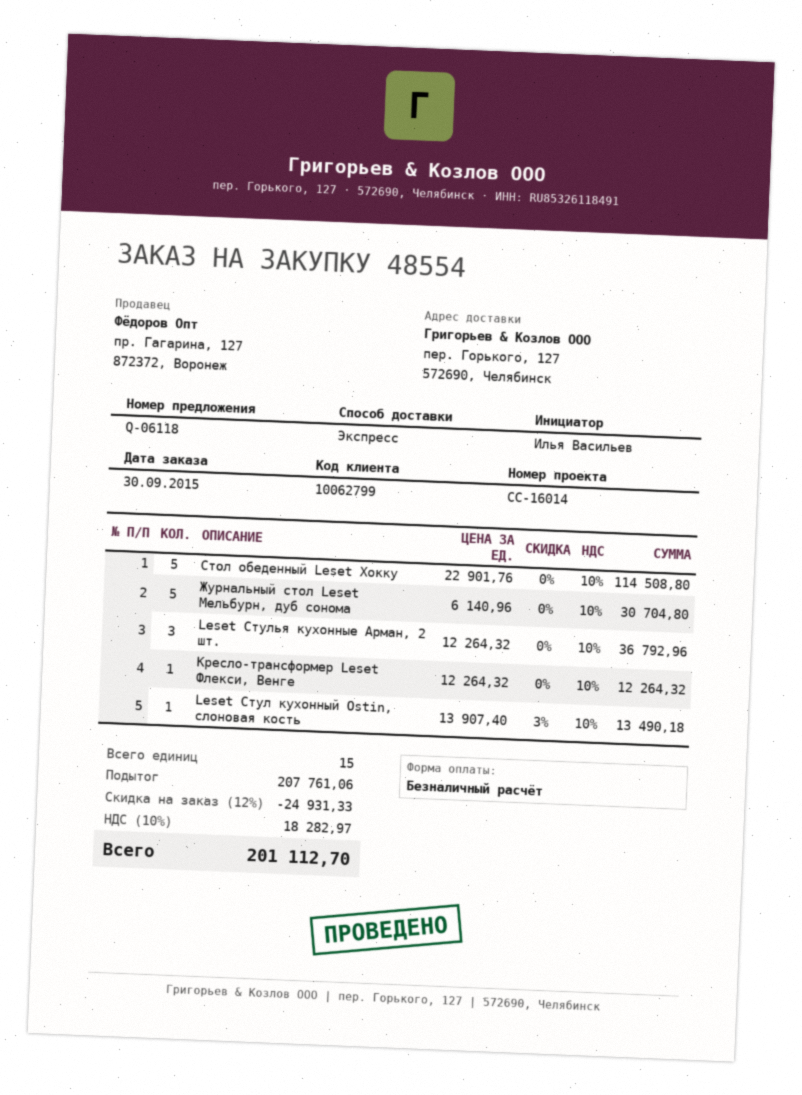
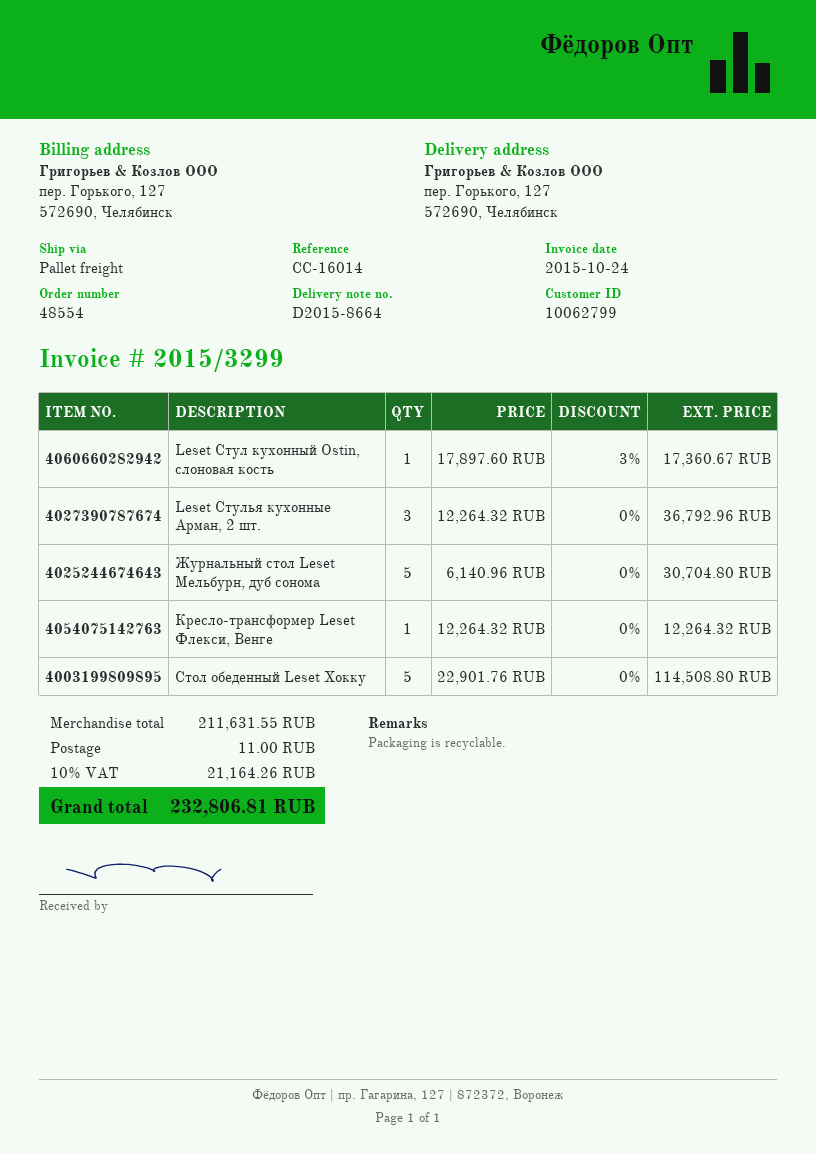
shipping method: express -> pallet freight
Leset Стул кухонный Ostin, слоновая кость: 1 x 13907.40 - 3% = 13490.18 -> 1 x 17897.60 - 3% = 17360.67
subtotal: 207761.06 -> 211631.55
discount: 12% = 24931.33 -> none
shipping: none -> 11.00
tax: 10% = 18282.97 -> 10% = 21164.26
total: 201112.70 -> 232806.81

